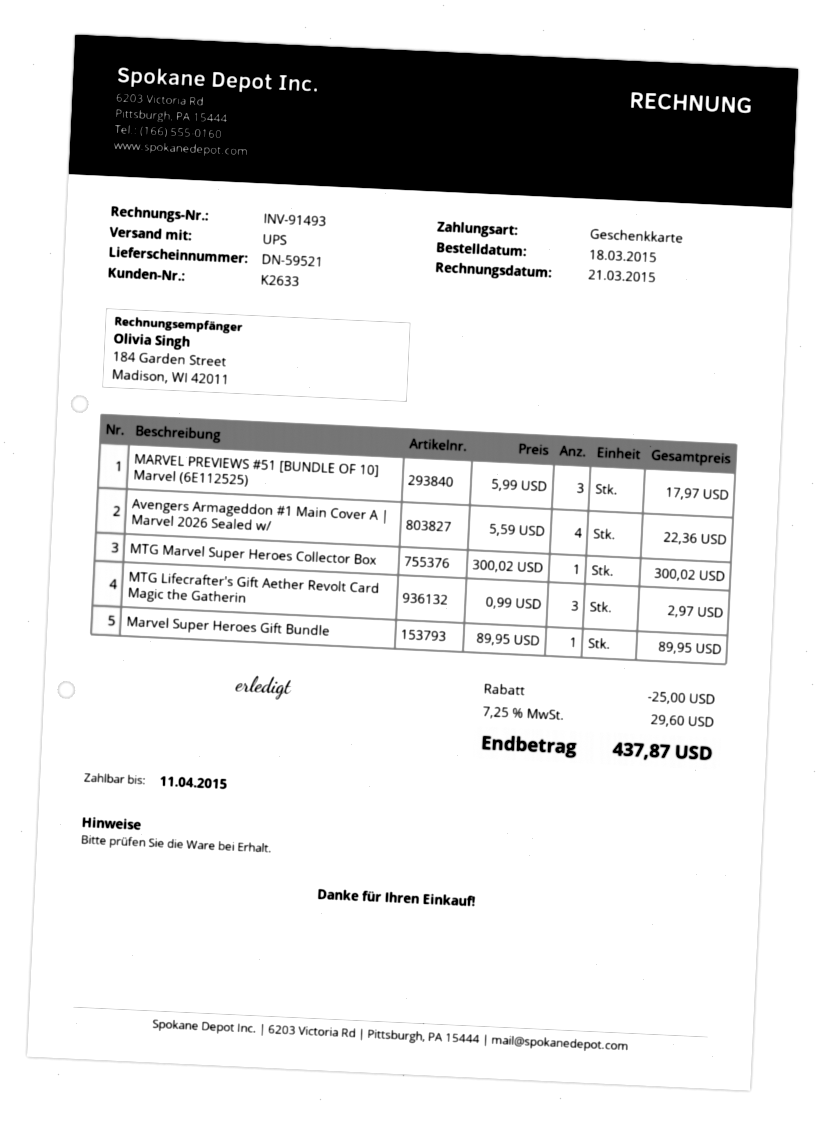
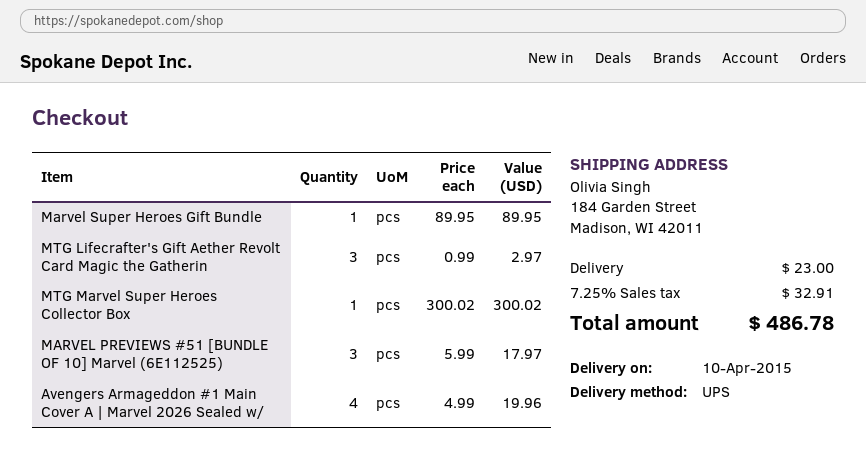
Avengers Armageddon #1 Main Cover A | Marvel 2026 Sealed w/: 4 x 5.59 = 22.36 -> 4 x 4.99 = 19.96
discount: 25.00 -> none
shipping: none -> 23.00
tax: 7.25% = 29.60 -> 7.25% = 32.91
total: 437.87 -> 486.78

